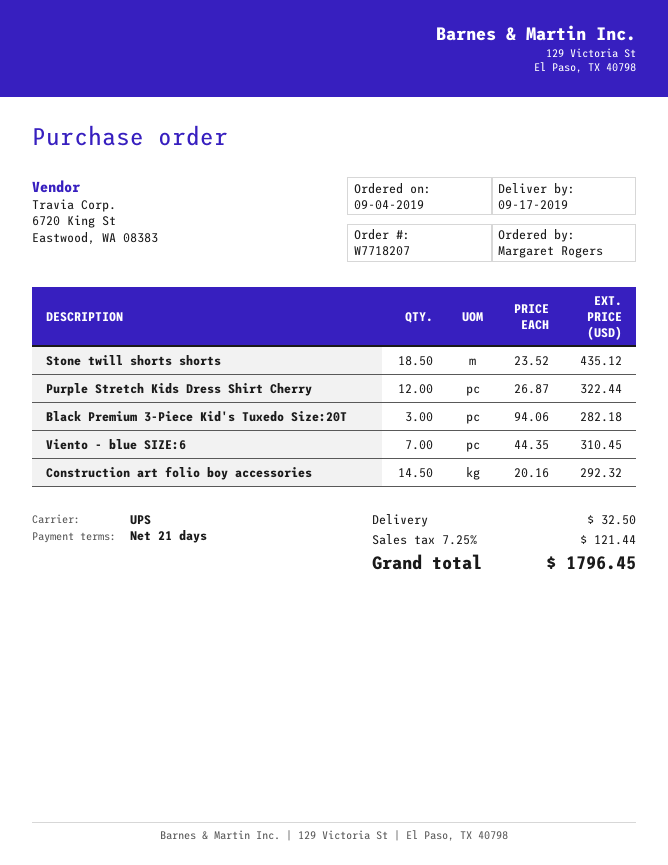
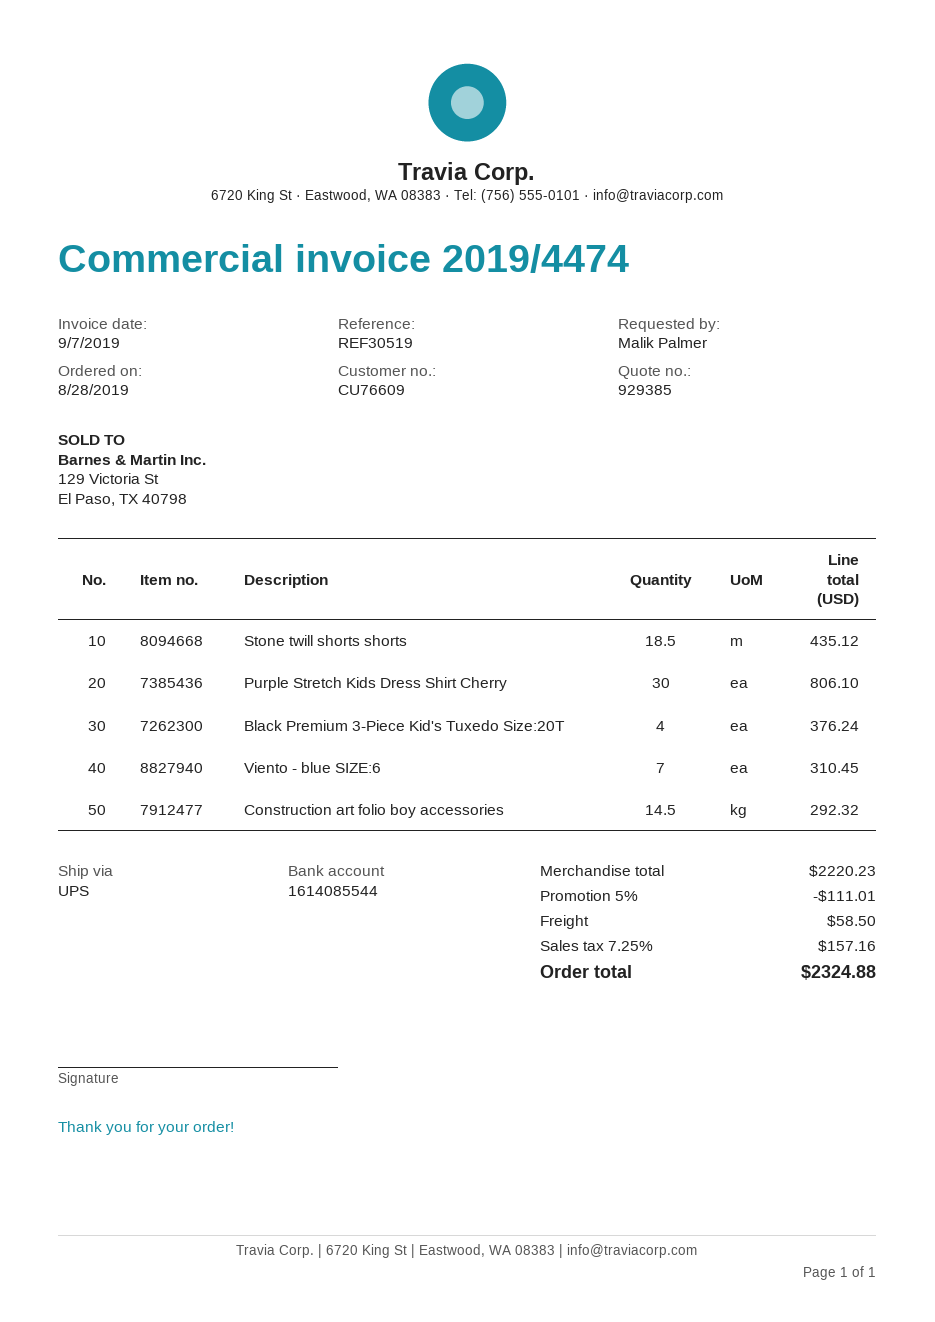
order date: 2019-09-04 -> 2019-08-28
ordered by: Margaret Rogers -> Malik Palmer
Purple Stretch Kids Dress Shirt Cherry: 12 for 322.44 -> 30 for 806.10
Black Premium 3-Piece Kid's Tuxedo Size:20T: 3 for 282.18 -> 4 for 376.24
discount: none -> 5% = 111.01
shipping: 32.50 -> 58.50
tax: 7.25% = 121.44 -> 7.25% = 157.16
total: 1796.45 -> 2324.88

